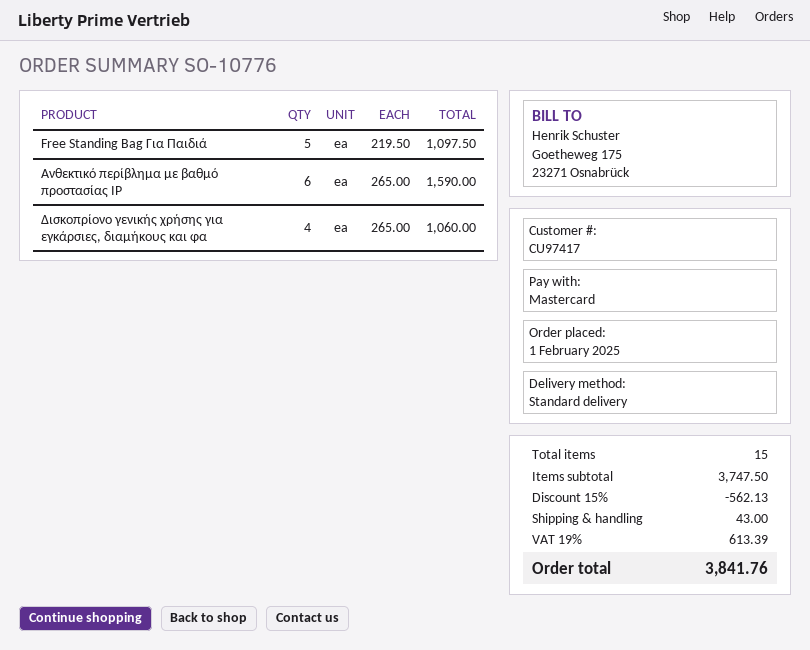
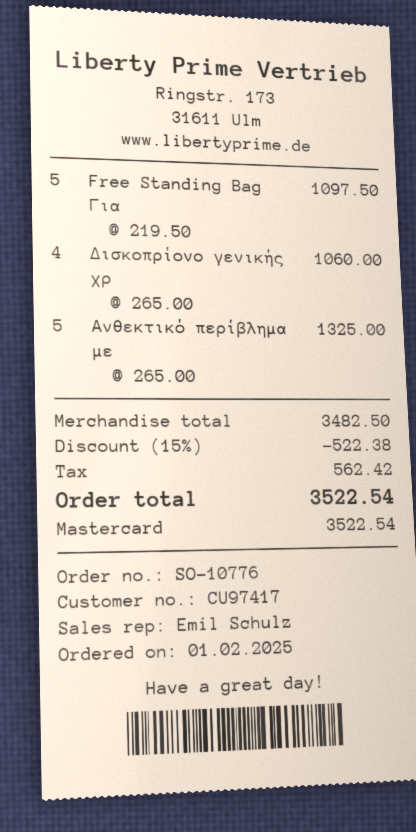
Ανθεκτικό περίβλημα με βαθμό προστασίας IP: 6 x 265.00 = 1590.00 -> 5 x 265.00 = 1325.00
subtotal: 3747.50 -> 3482.50
discount: 15% = 562.13 -> 15% = 522.38
shipping: 43.00 -> none
tax: 613.39 -> 562.42
total: 3841.76 -> 3522.54

